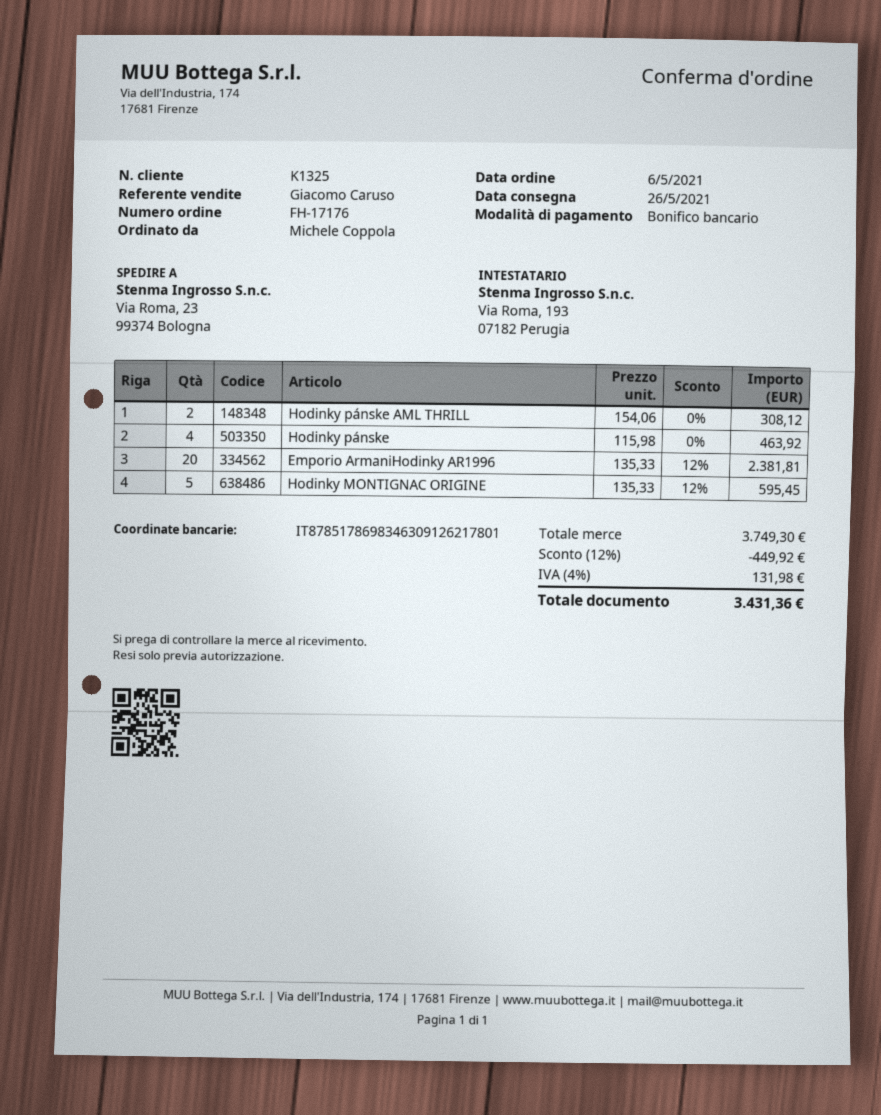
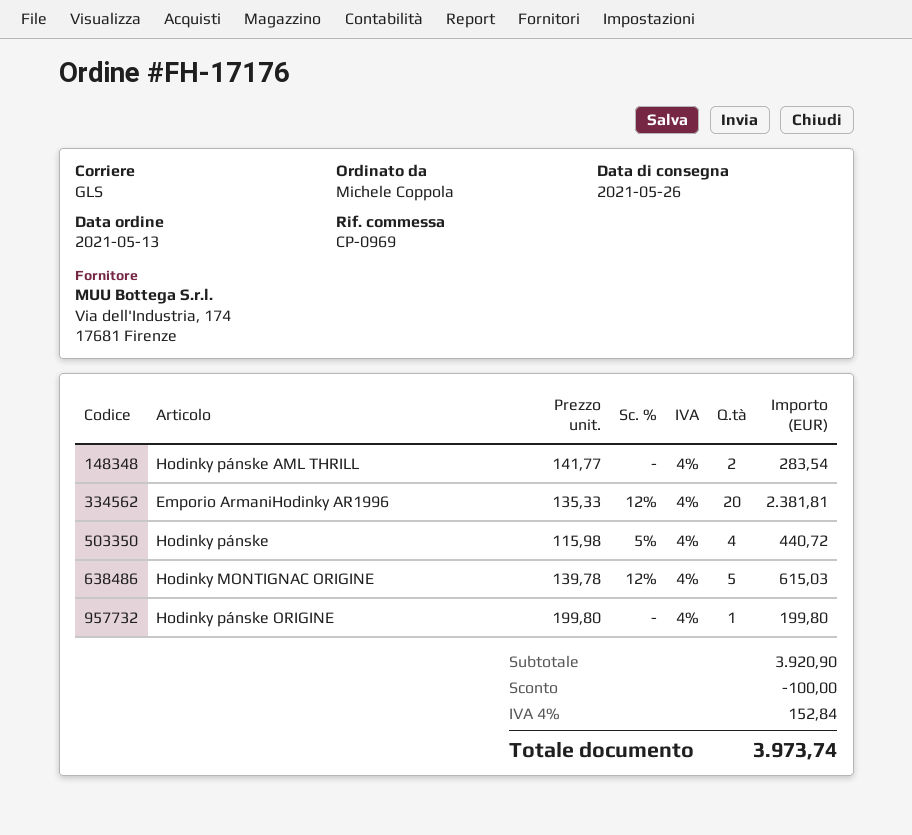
order date: 2021-05-06 -> 2021-05-13
Hodinky pánske AML THRILL: 2 x 154.06 = 308.12 -> 2 x 141.77 = 283.54
Hodinky pánske: 4 x 115.98 = 463.92 -> 4 x 115.98 - 5% = 440.72
Hodinky MONTIGNAC ORIGINE: 5 x 135.33 - 12% = 595.45 -> 5 x 139.78 - 12% = 615.03
Hodinky pánske ORIGINE: none -> 1 x 199.80 = 199.80
subtotal: 3749.30 -> 3920.90
discount: 449.92 -> 100.00
tax: 4% = 131.98 -> 4% = 152.84
total: 3431.36 -> 3973.74

